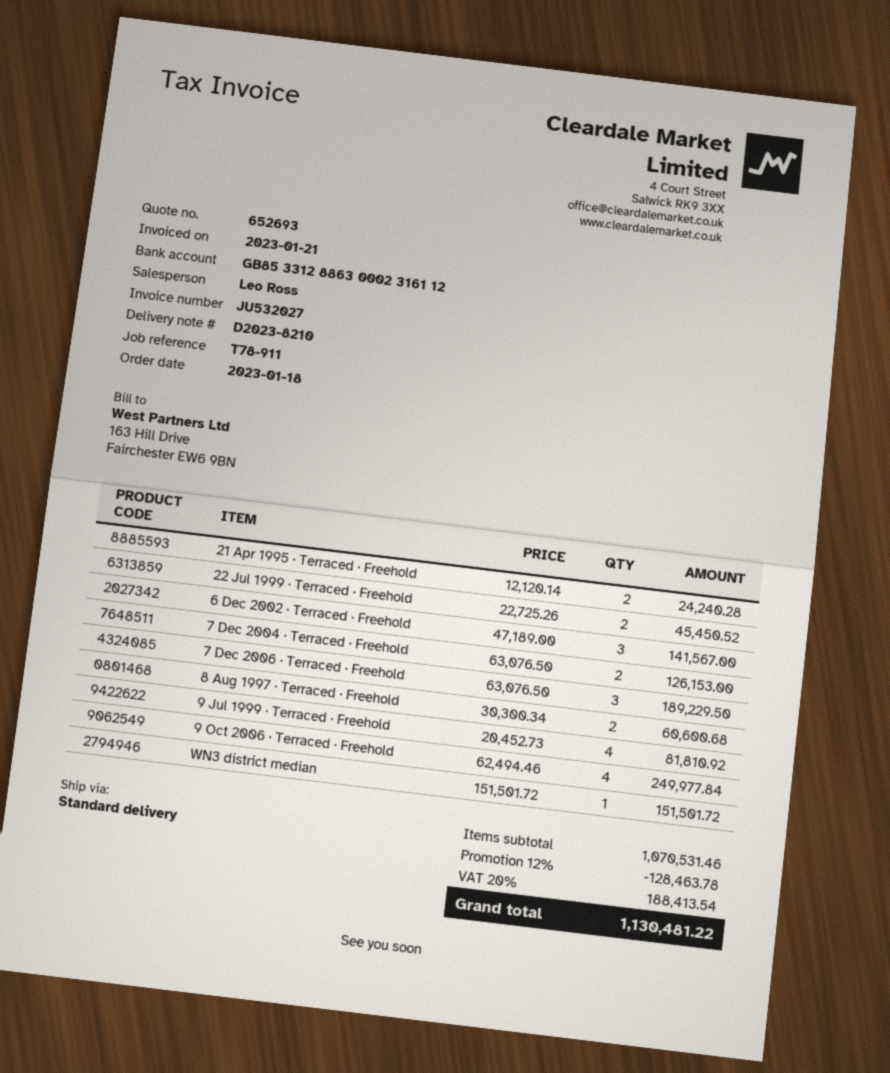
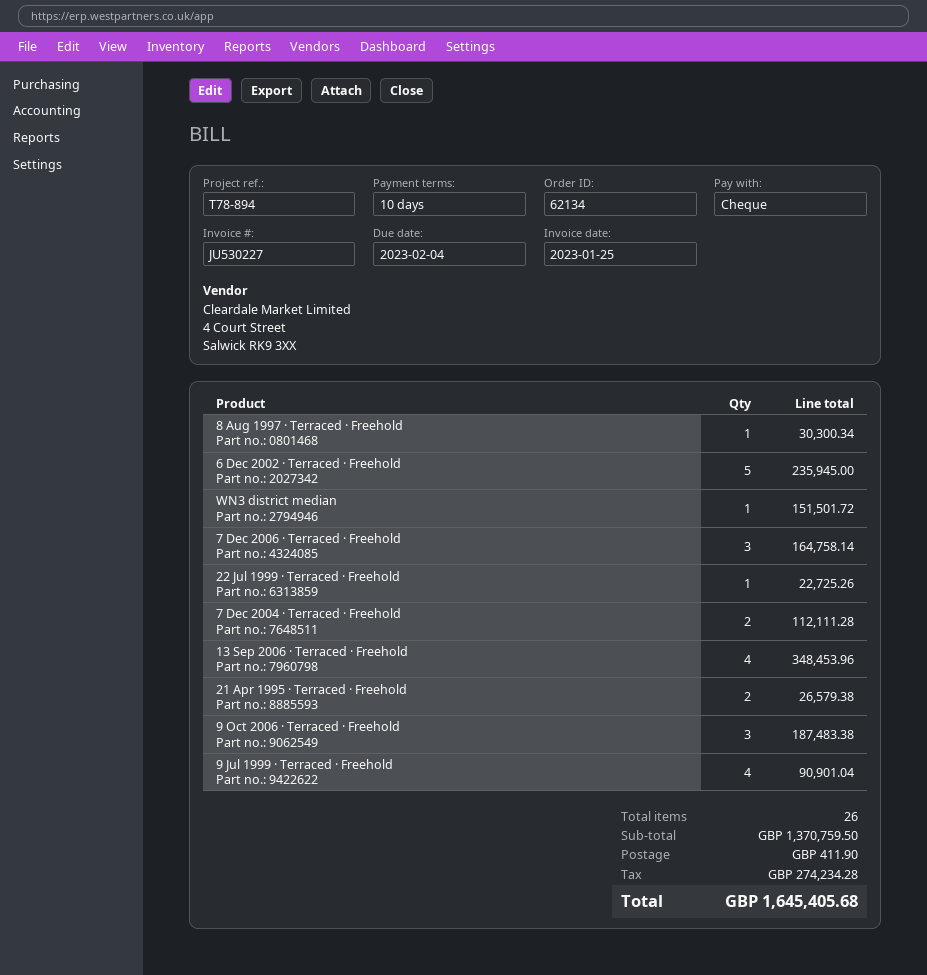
invoice number: JU532027 -> JU530227
invoice date: 2023-01-21 -> 2023-01-25
reference: T78-911 -> T78-894
21 Apr 1995 · Terraced · Freehold: 2 for 24240.28 -> 2 for 26579.38
22 Jul 1999 · Terraced · Freehold: 2 for 45450.52 -> 1 for 22725.26
6 Dec 2002 · Terraced · Freehold: 3 for 141567.00 -> 5 for 235945.00
7 Dec 2004 · Terraced · Freehold: 2 for 126153.00 -> 2 for 112111.28
7 Dec 2006 · Terraced · Freehold: 3 for 189229.50 -> 3 for 164758.14
8 Aug 1997 · Terraced · Freehold: 2 for 60600.68 -> 1 for 30300.34
9 Jul 1999 · Terraced · Freehold: 4 for 81810.92 -> 4 for 90901.04
9 Oct 2006 · Terraced · Freehold: 4 for 249977.84 -> 3 for 187483.38
13 Sep 2006 · Terraced · Freehold: none -> 4 for 348453.96
subtotal: 1070531.46 -> 1370759.50
discount: 12% = 128463.78 -> none
shipping: none -> 411.90
tax: 188413.54 -> 274234.28
total: 1130481.22 -> 1645405.68

